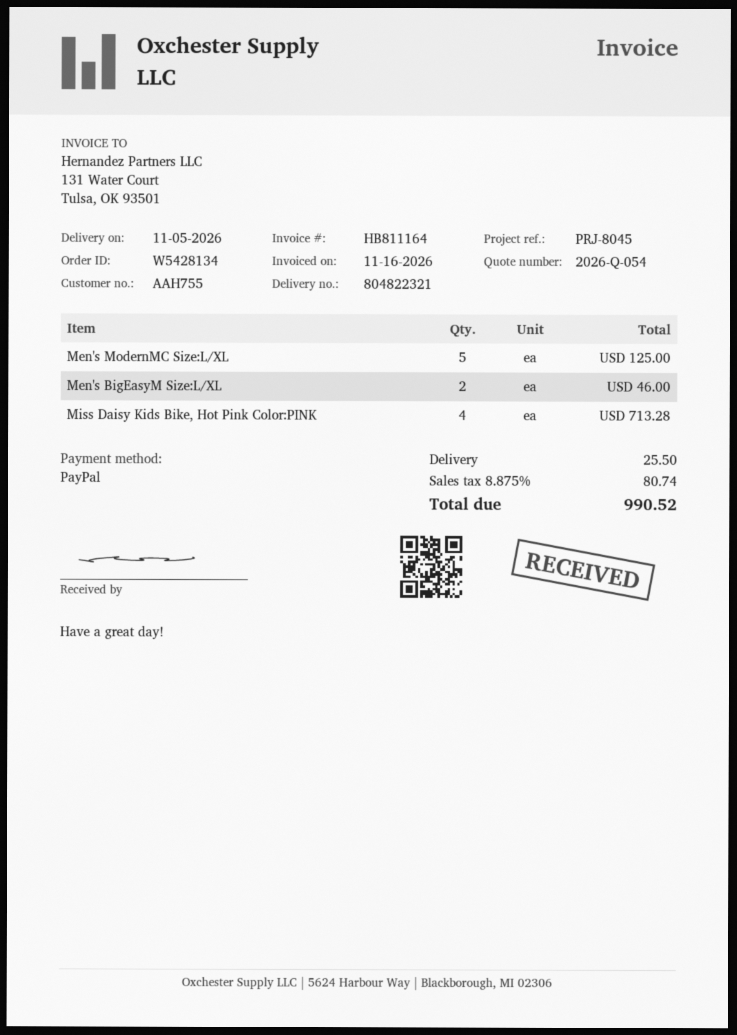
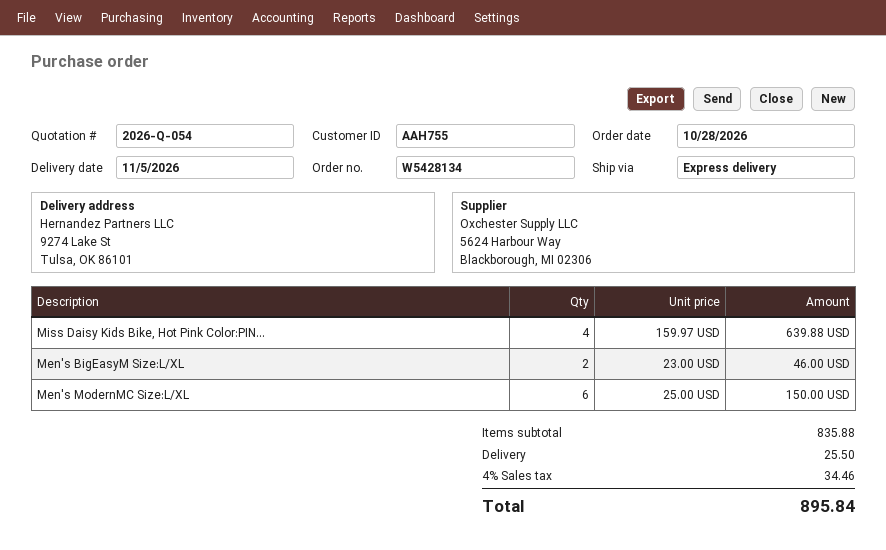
Men's ModernMC Size:L/XL: 5 for 125.00 -> 6 for 150.00
Miss Daisy Kids Bike, Hot Pink Color:PINK: 4 for 713.28 -> 4 for 639.88
tax: 8.875% = 80.74 -> 4% = 34.46
total: 990.52 -> 895.84

